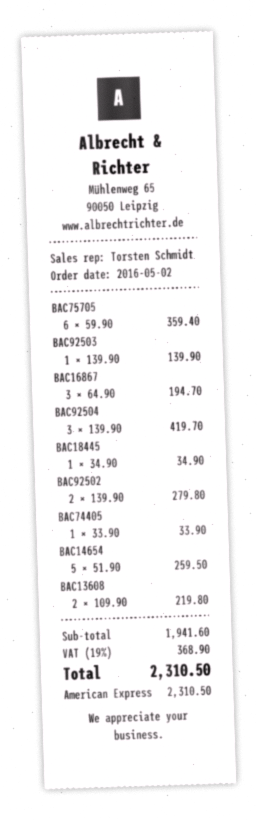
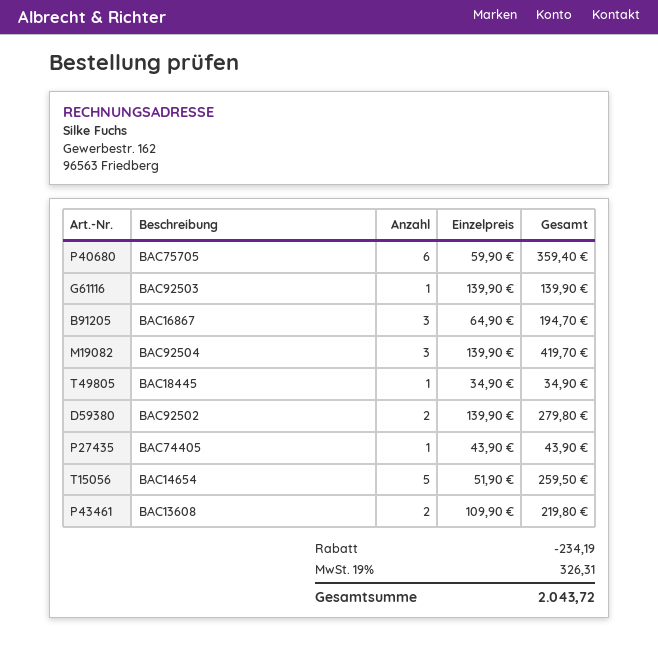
BAC74405: 1 x 33.90 = 33.90 -> 1 x 43.90 = 43.90
discount: none -> 234.19
tax: 19% = 368.90 -> 19% = 326.31
total: 2310.50 -> 2043.72

